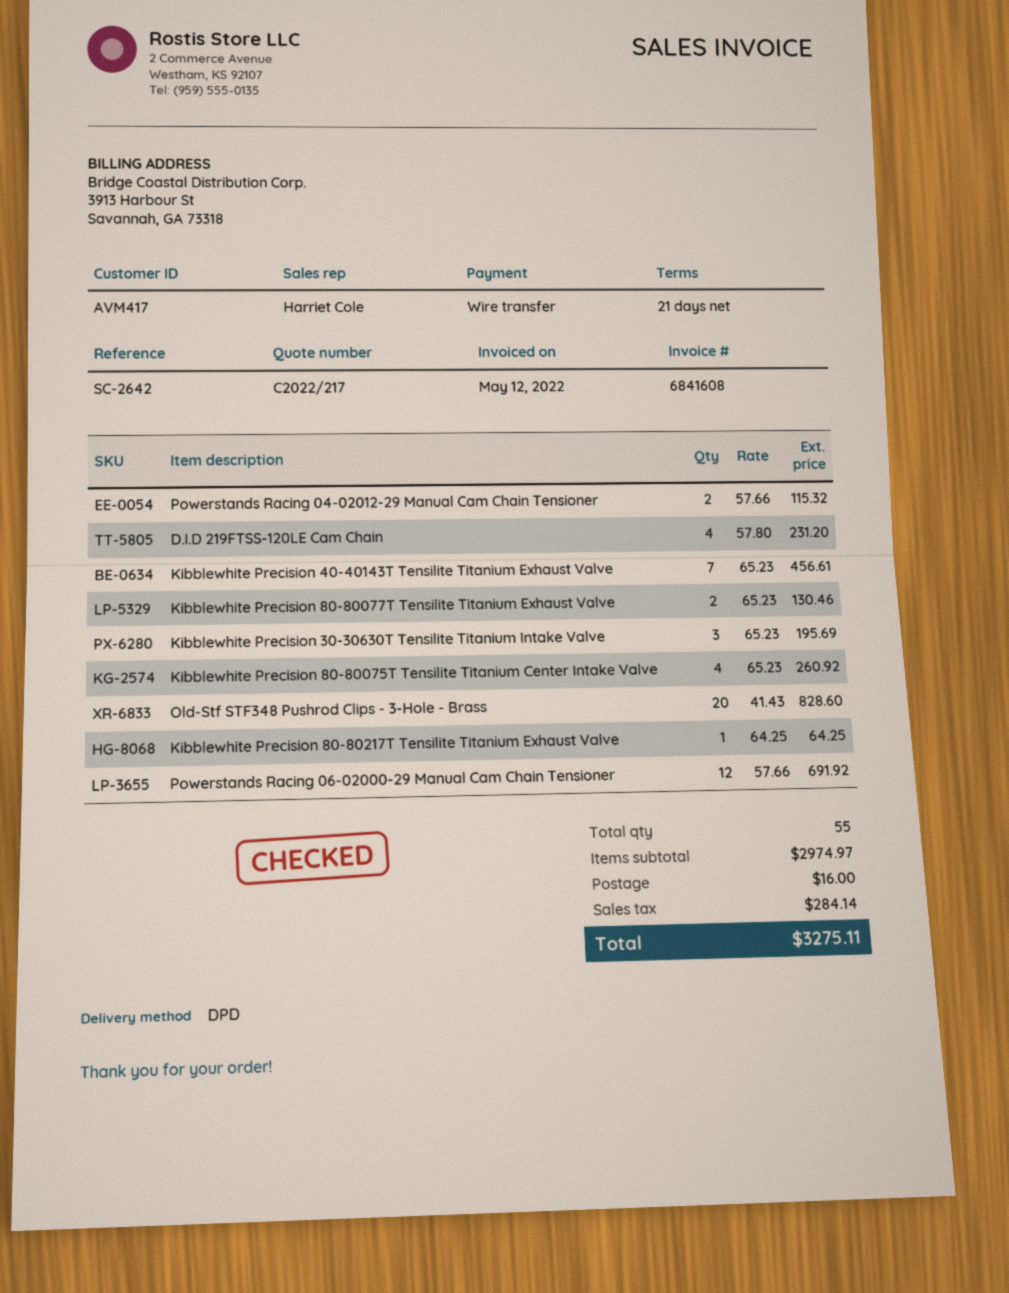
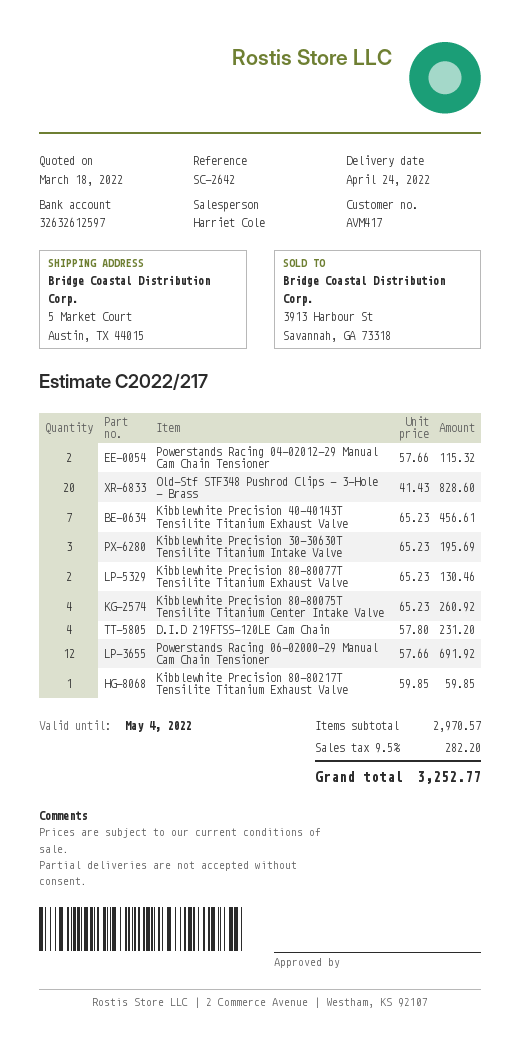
Kibblewhite Precision 80-80217T Tensilite Titanium Exhaust Valve: 1 x 64.25 = 64.25 -> 1 x 59.85 = 59.85
subtotal: 2974.97 -> 2970.57
shipping: 16.00 -> none
tax: 284.14 -> 282.20
total: 3275.11 -> 3252.77

